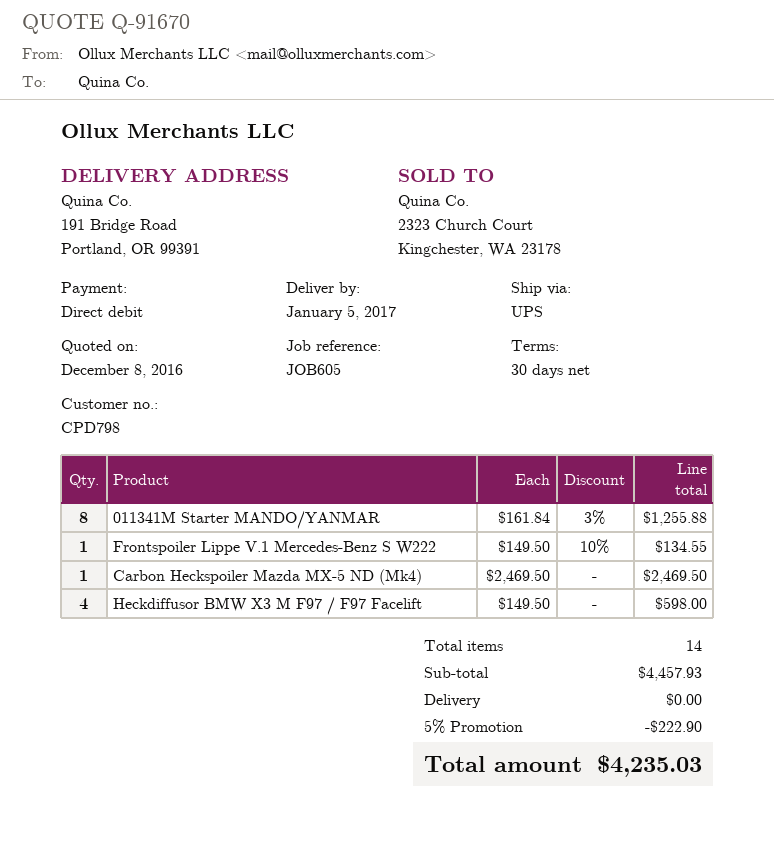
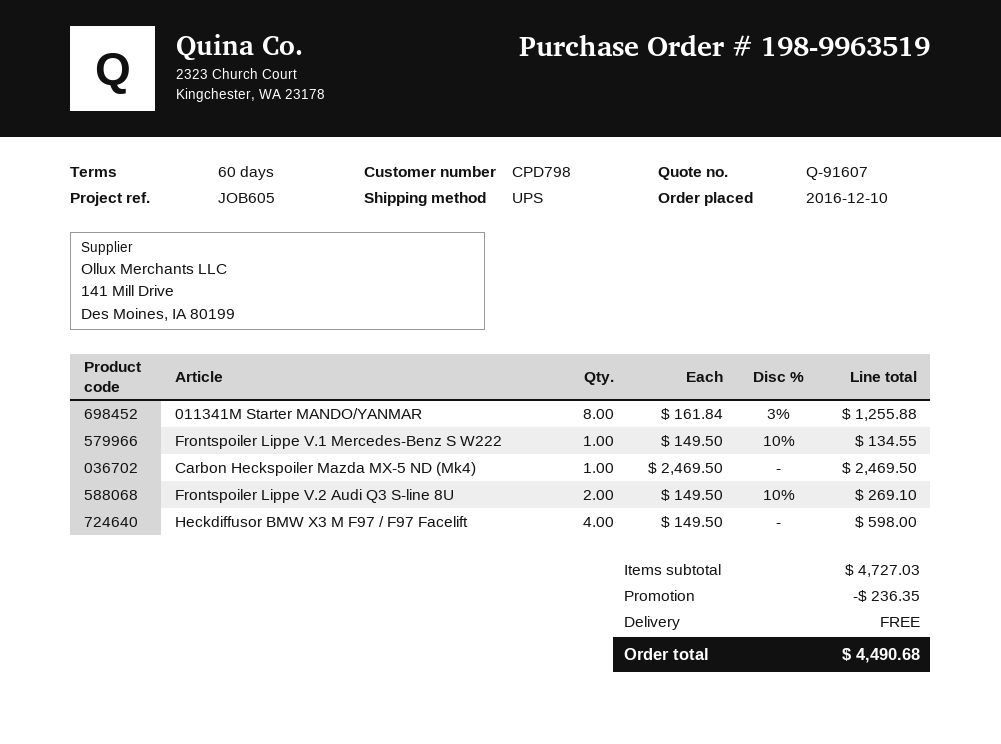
quote number: Q-91670 -> Q-91607
payment terms: 30 days -> 60 days
Frontspoiler Lippe V.2 Audi Q3 S-line 8U: none -> 2 x 149.50 - 10% = 269.10
subtotal: 4457.93 -> 4727.03
discount: 222.90 -> 236.35
total: 4235.03 -> 4490.68

